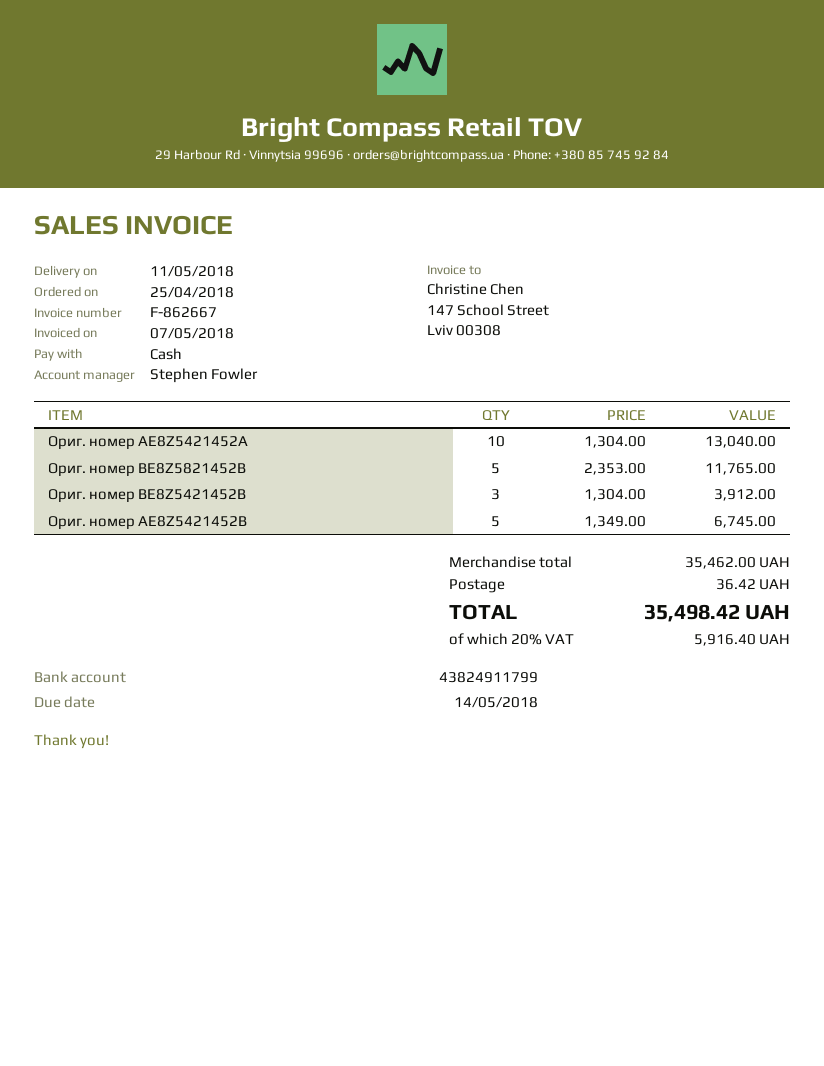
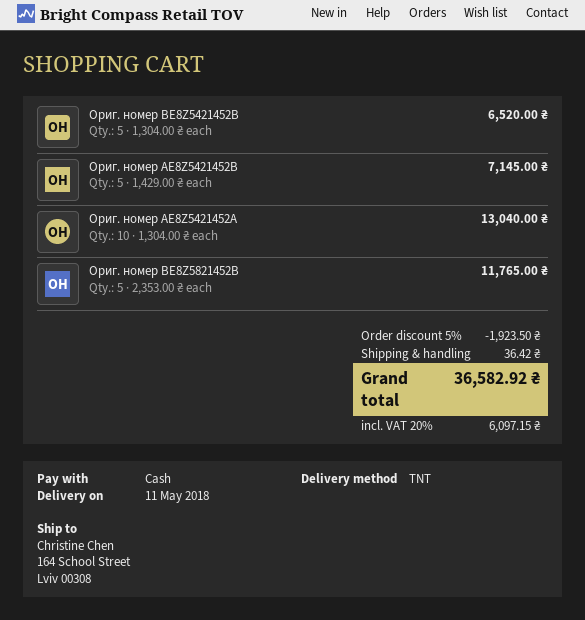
Ориг. номер BE8Z5421452B: 3 x 1304.00 = 3912.00 -> 5 x 1304.00 = 6520.00
Ориг. номер AE8Z5421452B: 5 x 1349.00 = 6745.00 -> 5 x 1429.00 = 7145.00
discount: none -> 5% = 1923.50
tax: 20% = 5916.40 -> 20% = 6097.15
total: 35498.42 -> 36582.92

